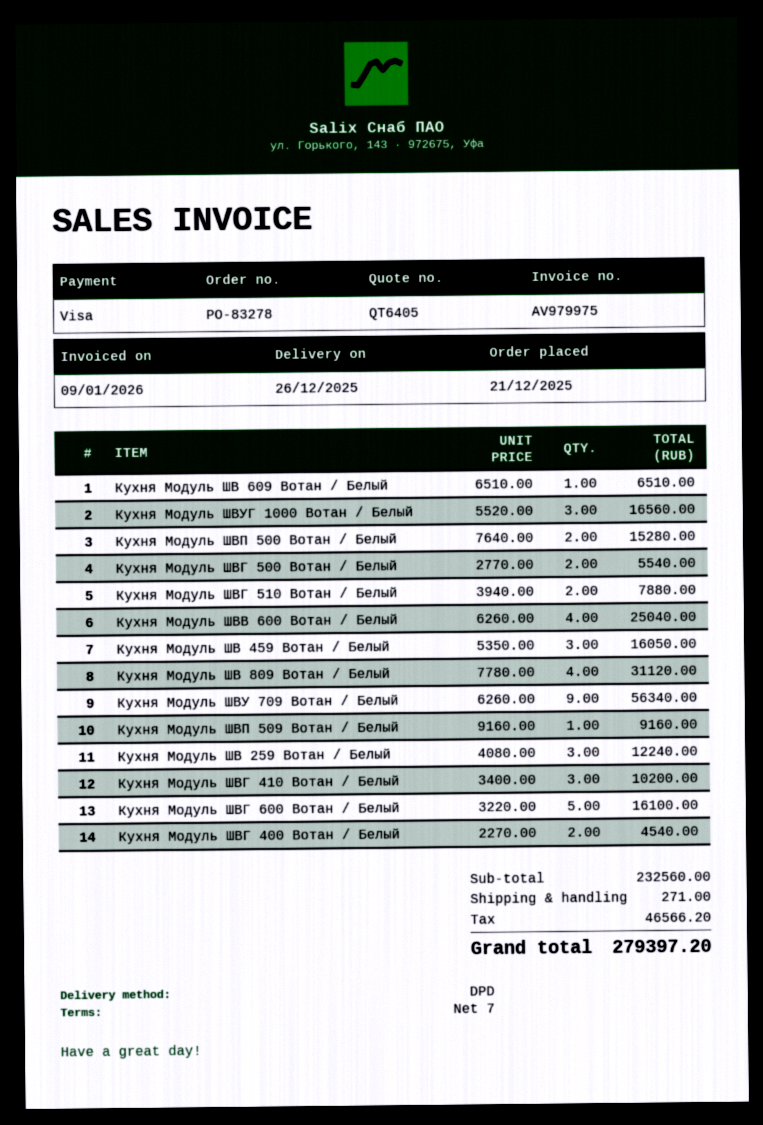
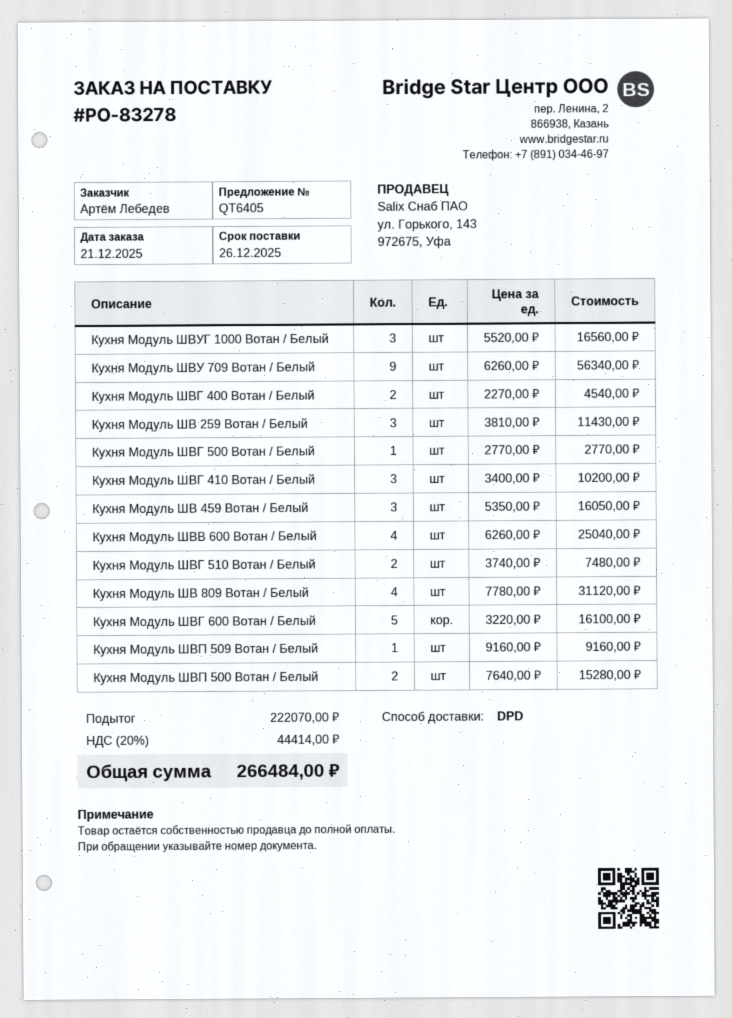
Кухня Модуль ШВ 609 Вотан / Белый: 1 x 6510.00 = 6510.00 -> none
Кухня Модуль ШВГ 500 Вотан / Белый: 2 x 2770.00 = 5540.00 -> 1 x 2770.00 = 2770.00
Кухня Модуль ШВГ 510 Вотан / Белый: 2 x 3940.00 = 7880.00 -> 2 x 3740.00 = 7480.00
Кухня Модуль ШВ 259 Вотан / Белый: 3 x 4080.00 = 12240.00 -> 3 x 3810.00 = 11430.00
subtotal: 232560.00 -> 222070.00
shipping: 271.00 -> none
tax: 46566.20 -> 44414.00
total: 279397.20 -> 266484.00

